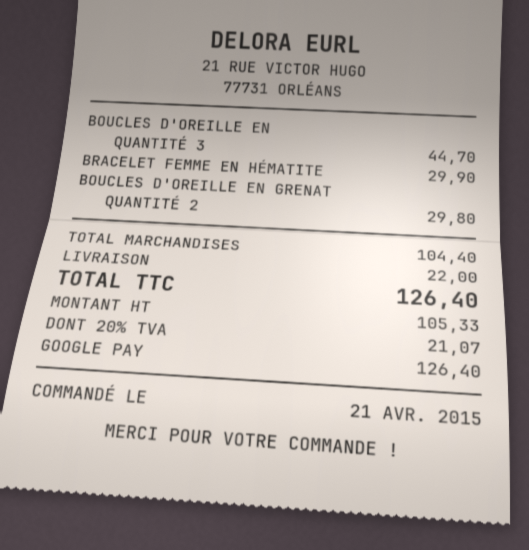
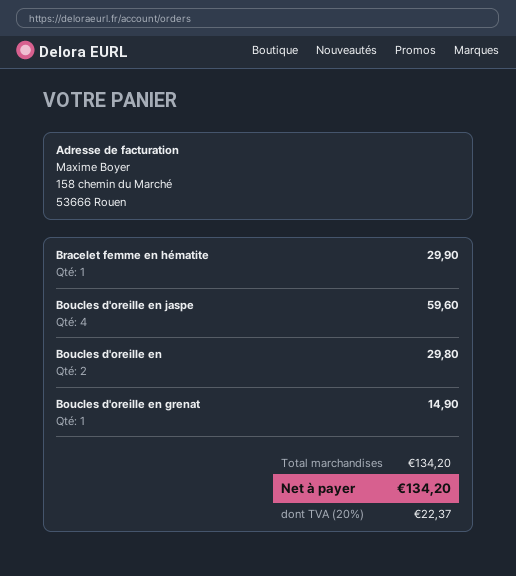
BOUCLES D'OREILLE EN: 3 for 44.70 -> 2 for 29.80
BOUCLES D'OREILLE EN GRENAT: 2 for 29.80 -> 1 for 14.90
Boucles d'oreille en jaspe: none -> 4 for 59.60
subtotal: 104.40 -> 134.20
shipping: 22.00 -> none
tax: 20% = 21.07 -> 20% = 22.37
total: 126.40 -> 134.20

